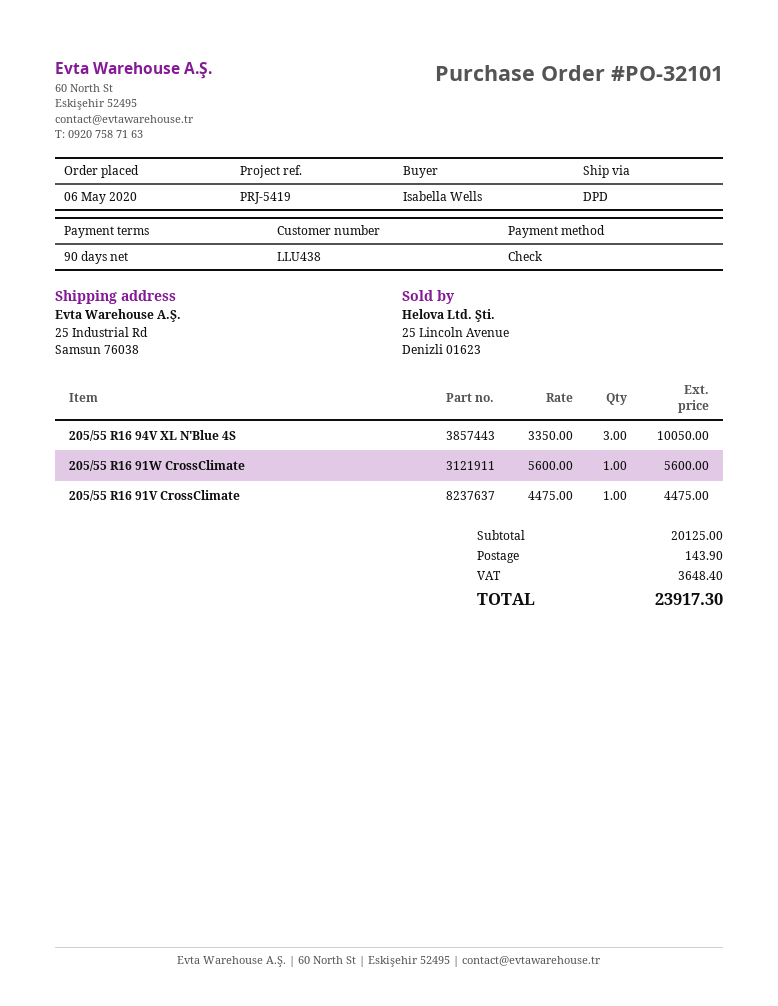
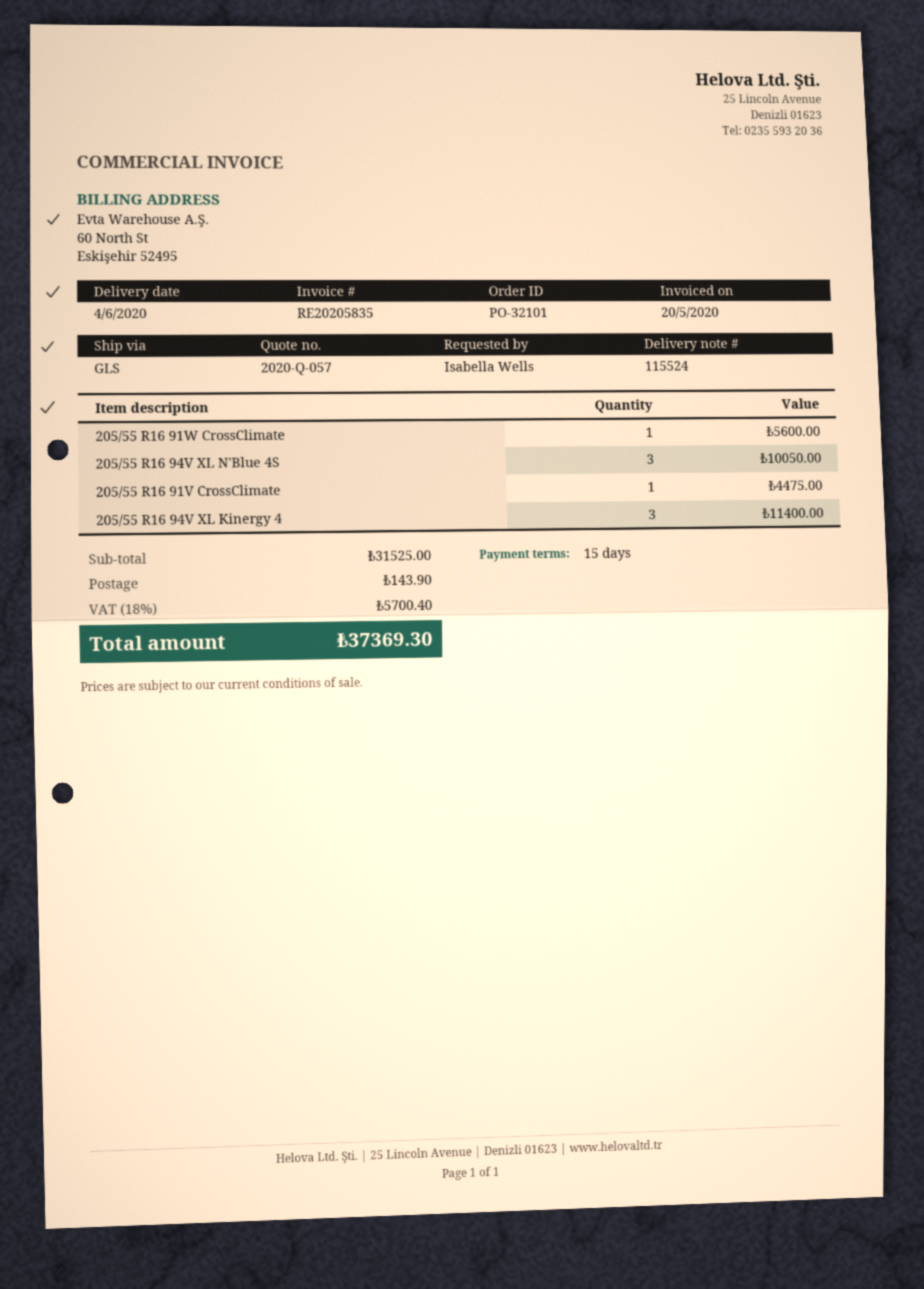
payment terms: 90 days -> 15 days
shipping method: DPD -> GLS
205/55 R16 94V XL Kinergy 4: none -> 3 for 11400.00
subtotal: 20125.00 -> 31525.00
tax: 3648.40 -> 5700.40
total: 23917.30 -> 37369.30

